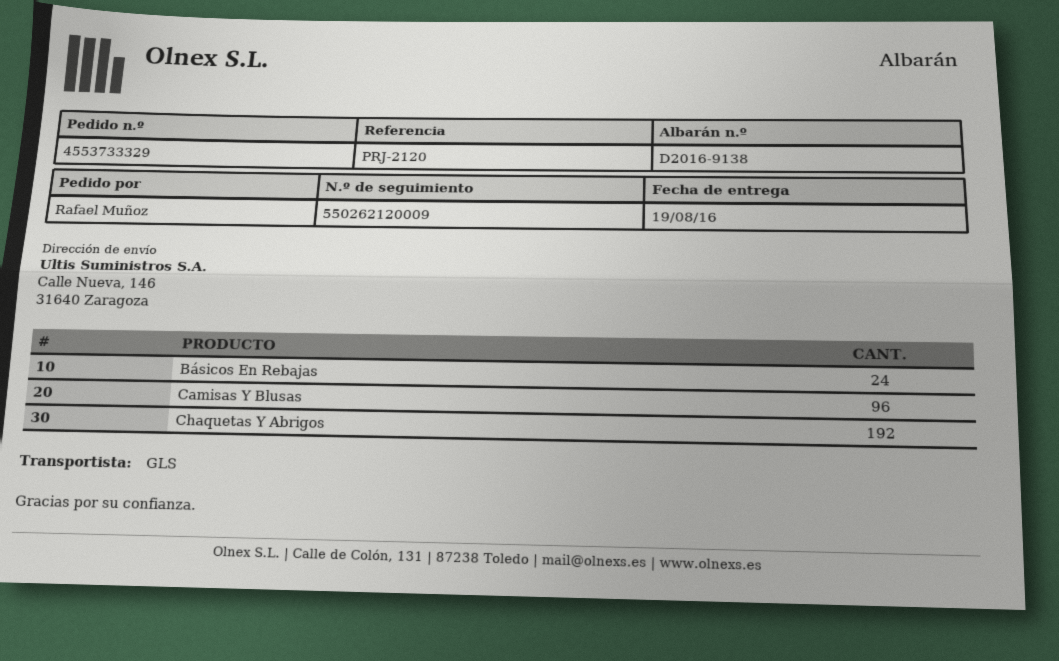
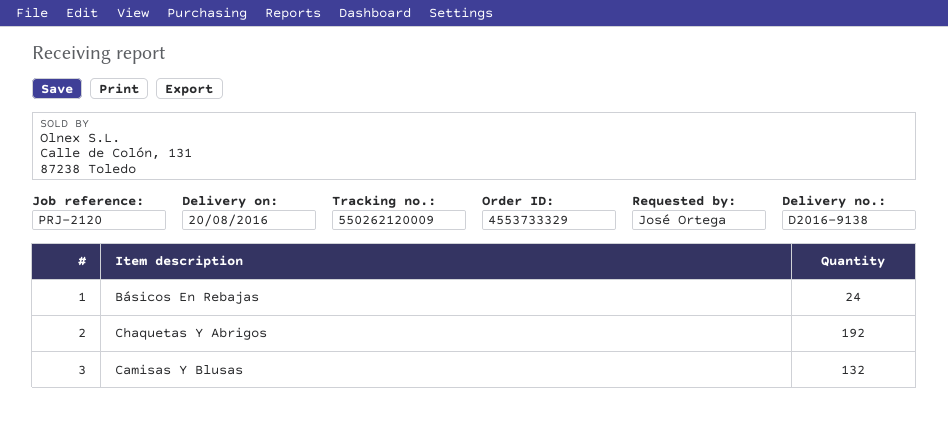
delivery date: 2016-08-19 -> 2016-08-20
ordered by: Rafael Muñoz -> José Ortega
Camisas Y Blusas: 96 -> 132

